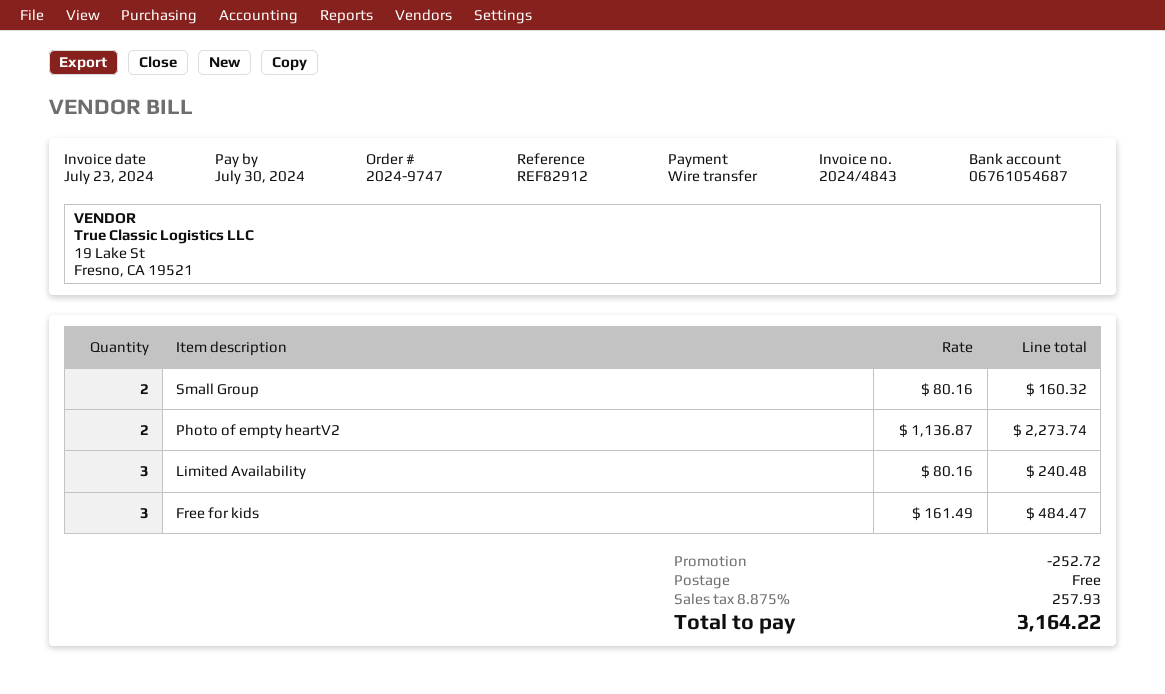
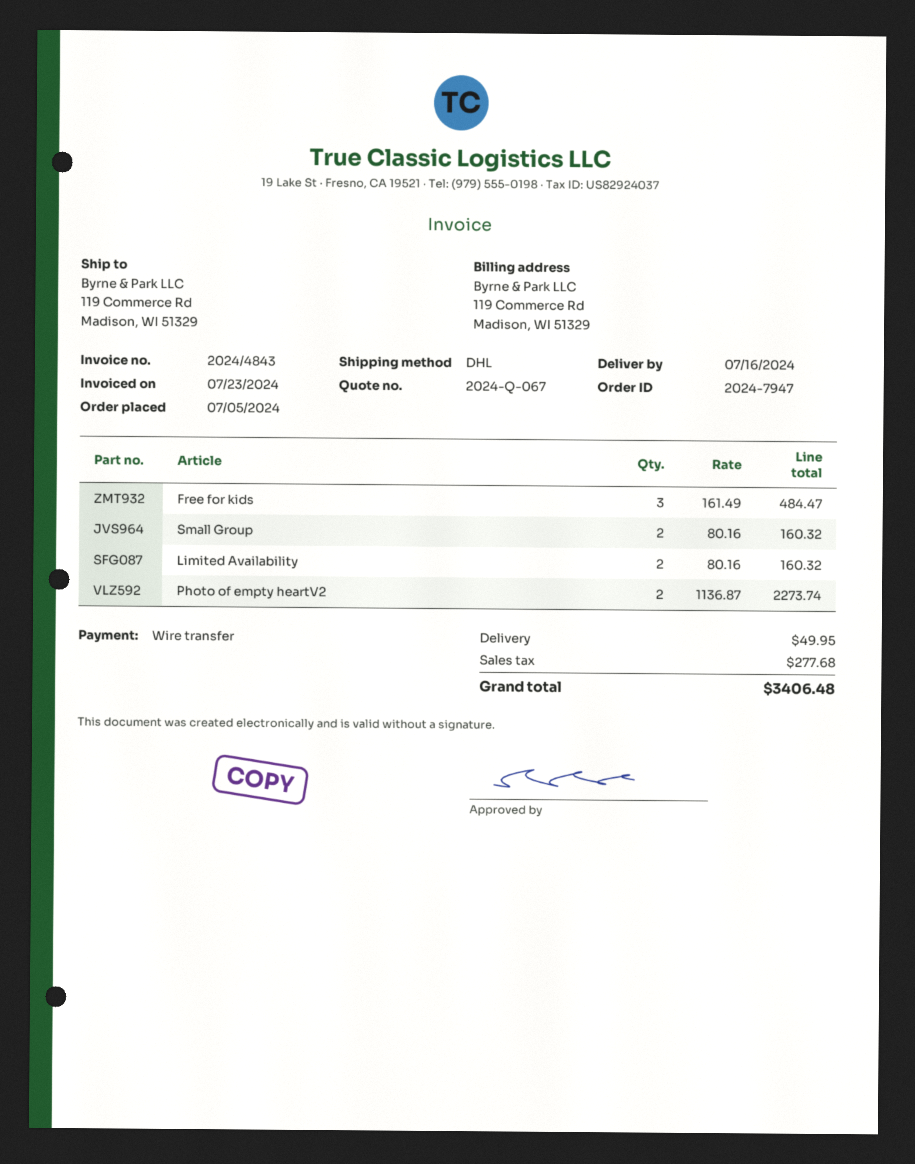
order number: 2024-9747 -> 2024-7947
Limited Availability: 3 x 80.16 = 240.48 -> 2 x 80.16 = 160.32
discount: 252.72 -> none
shipping: 0.00 -> 49.95
tax: 257.93 -> 277.68
total: 3164.22 -> 3406.48

